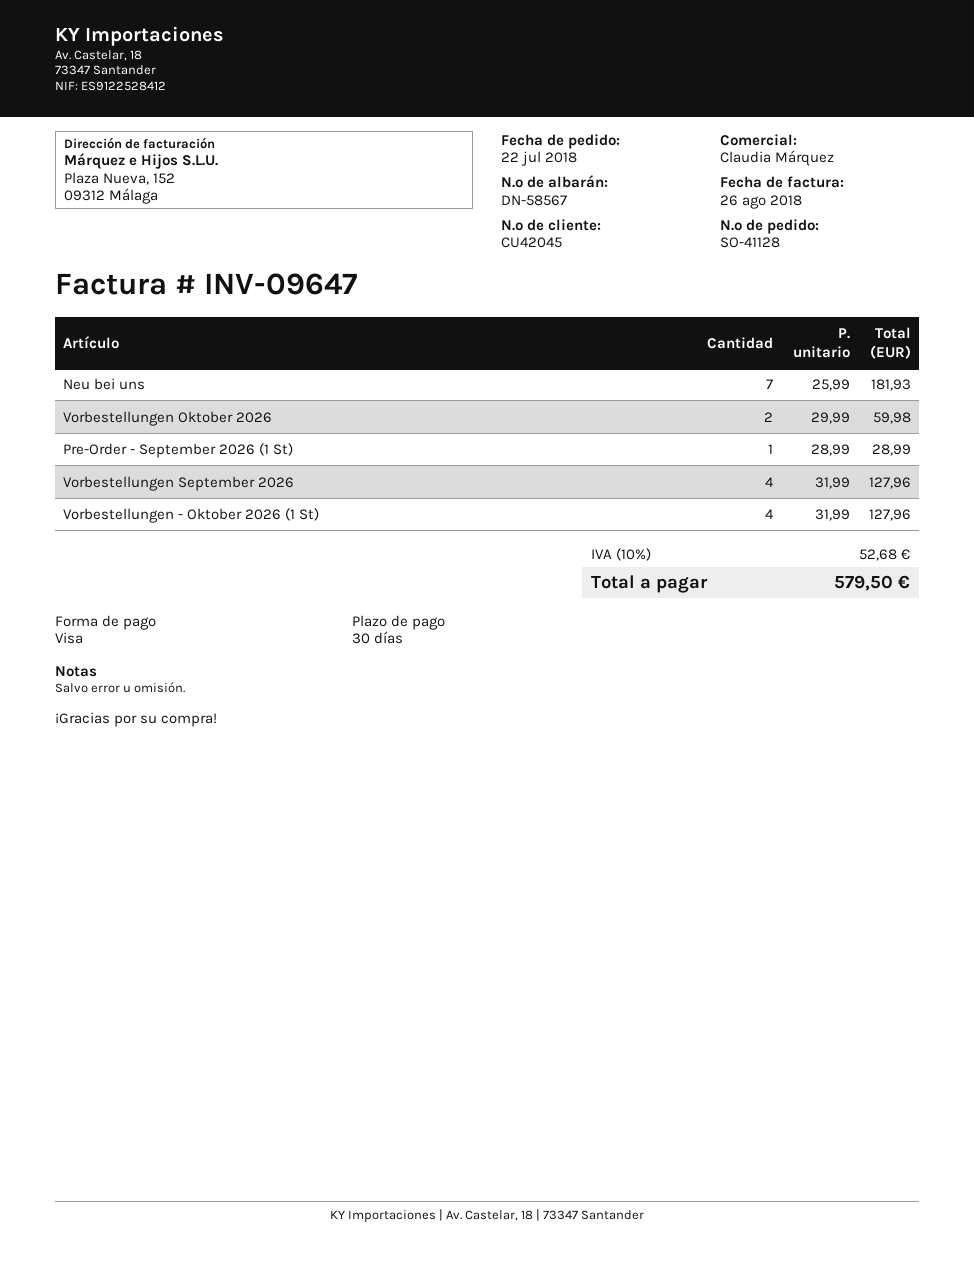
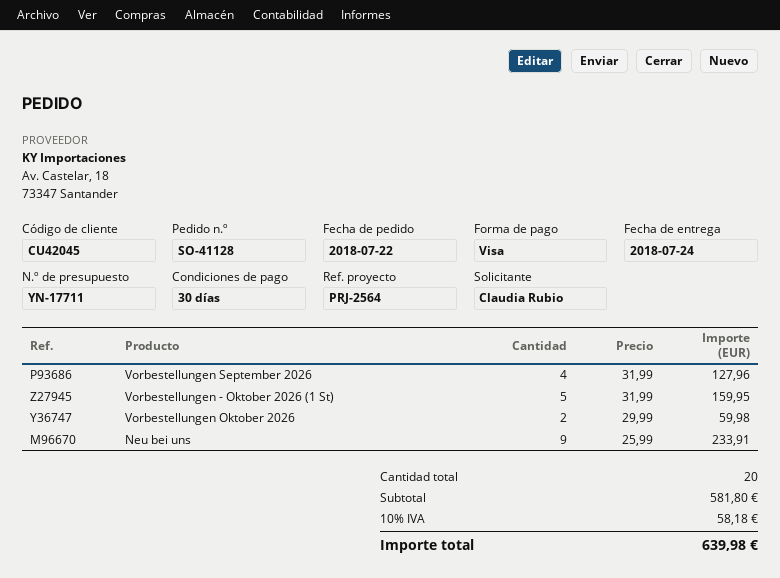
Neu bei uns: 7 x 25.99 = 181.93 -> 9 x 25.99 = 233.91
Pre-Order - September 2026 (1 St): 1 x 28.99 = 28.99 -> none
Vorbestellungen - Oktober 2026 (1 St): 4 x 31.99 = 127.96 -> 5 x 31.99 = 159.95
tax: 10% = 52.68 -> 10% = 58.18
total: 579.50 -> 639.98

